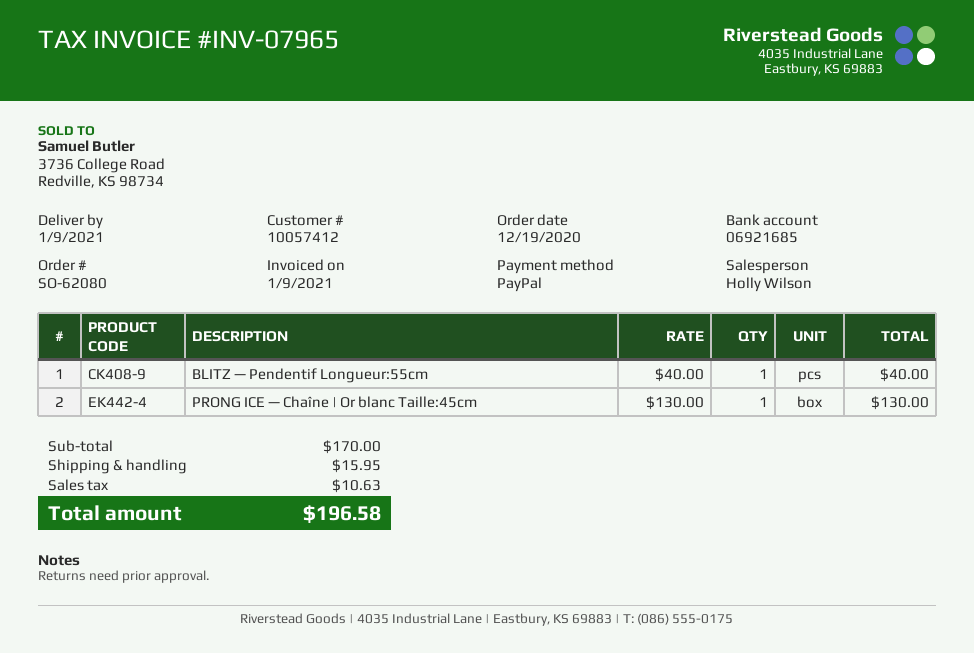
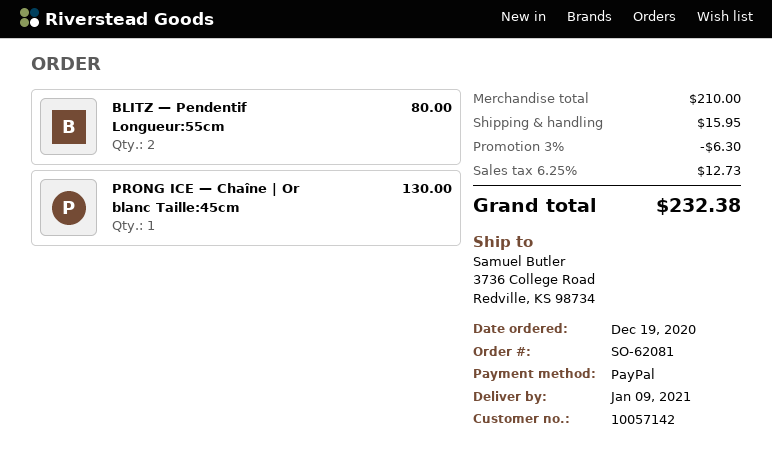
order number: SO-62080 -> SO-62081
customer number: 10057412 -> 10057142
BLITZ — Pendentif Longueur:55cm: 1 for 40.00 -> 2 for 80.00
subtotal: 170.00 -> 210.00
discount: none -> 3% = 6.30
tax: 10.63 -> 12.73
total: 196.58 -> 232.38

